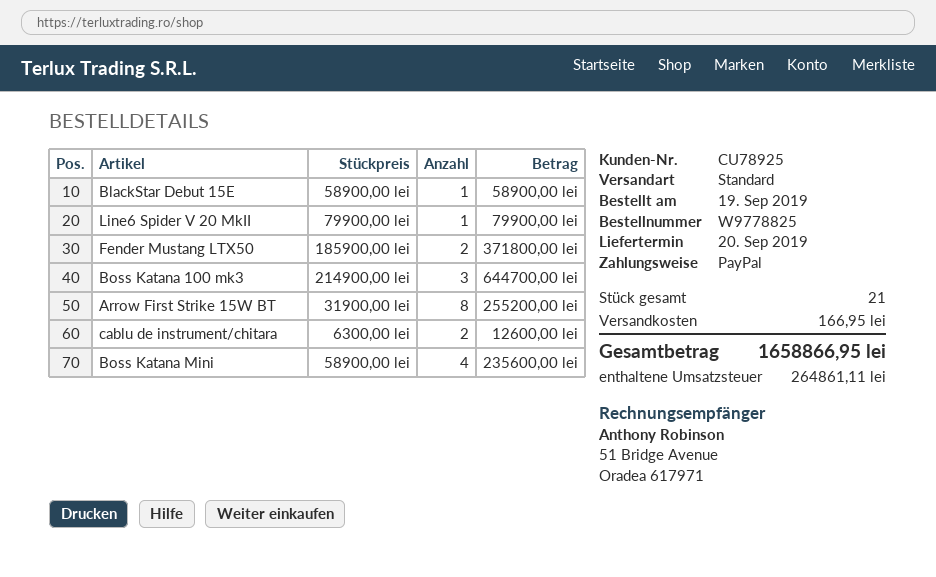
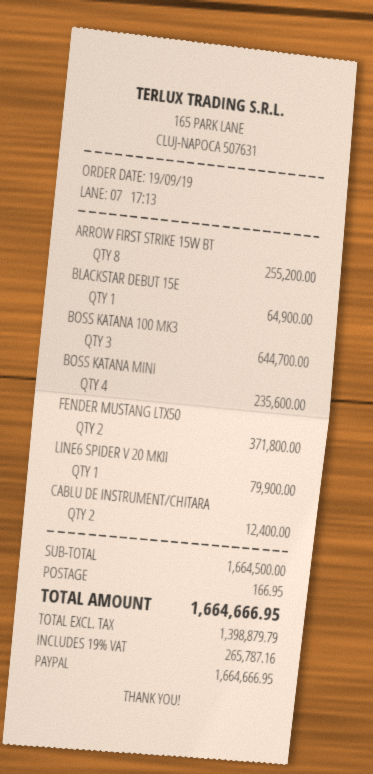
BlackStar Debut 15E: 1 for 58900.00 -> 1 for 64900.00
cablu de instrument/chitara: 2 for 12600.00 -> 2 for 12400.00
tax: 264861.11 -> 265787.16
total: 1658866.95 -> 1664666.95

